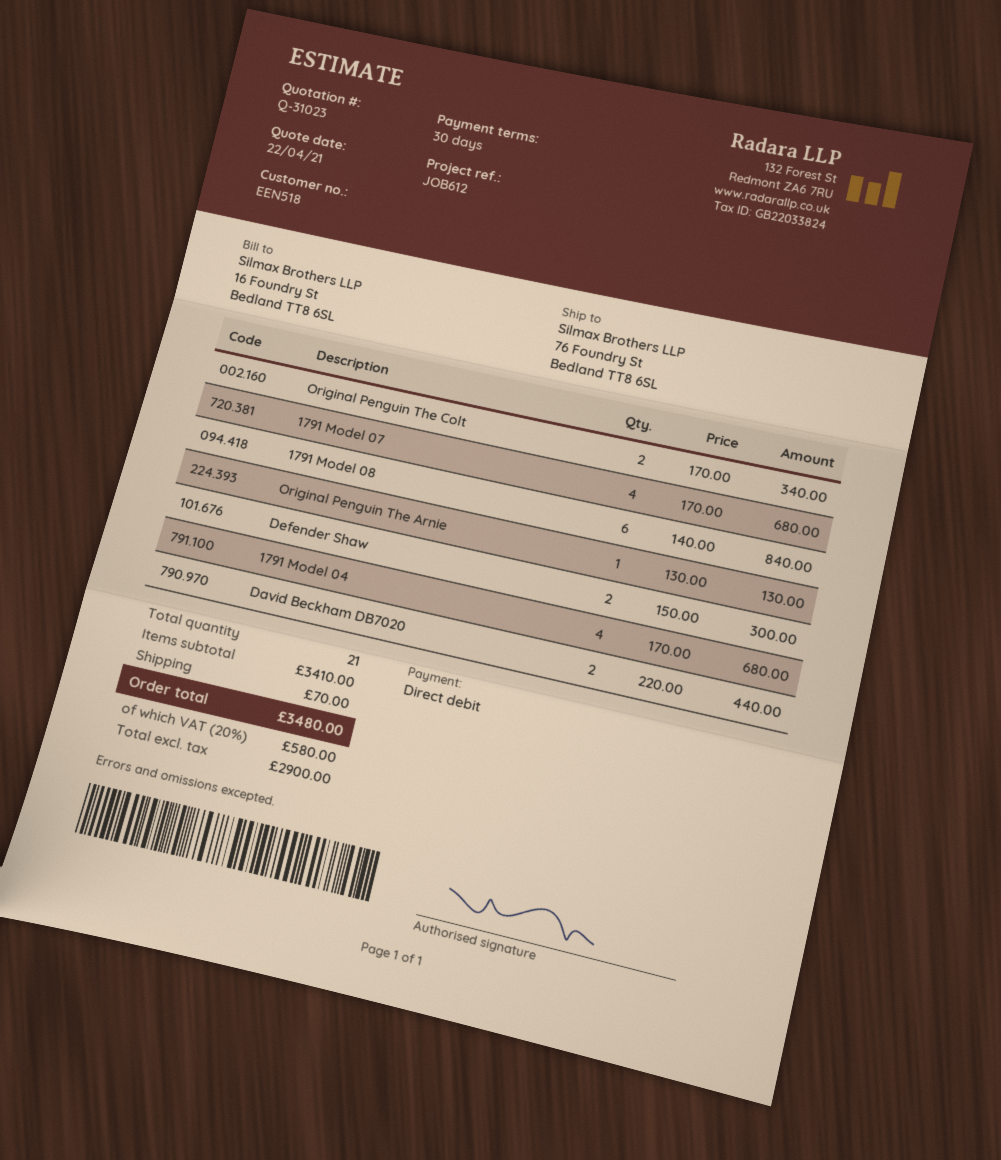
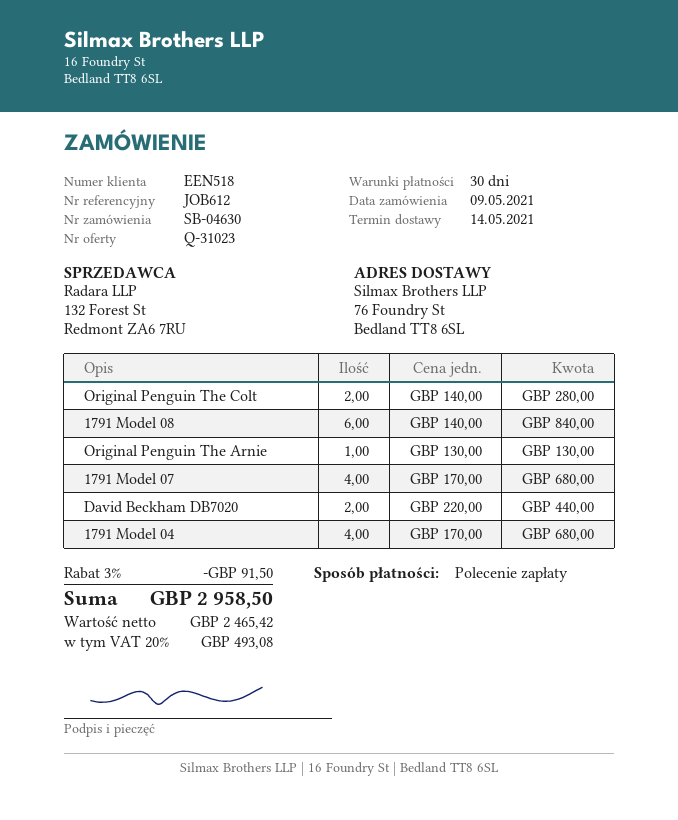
Original Penguin The Colt: 2 x 170.00 = 340.00 -> 2 x 140.00 = 280.00
Defender Shaw: 2 x 150.00 = 300.00 -> none
discount: none -> 3% = 91.50
shipping: 70.00 -> none
net: 2900.00 -> 2465.42
tax: 20% = 580.00 -> 20% = 493.08
total: 3480.00 -> 2958.50

